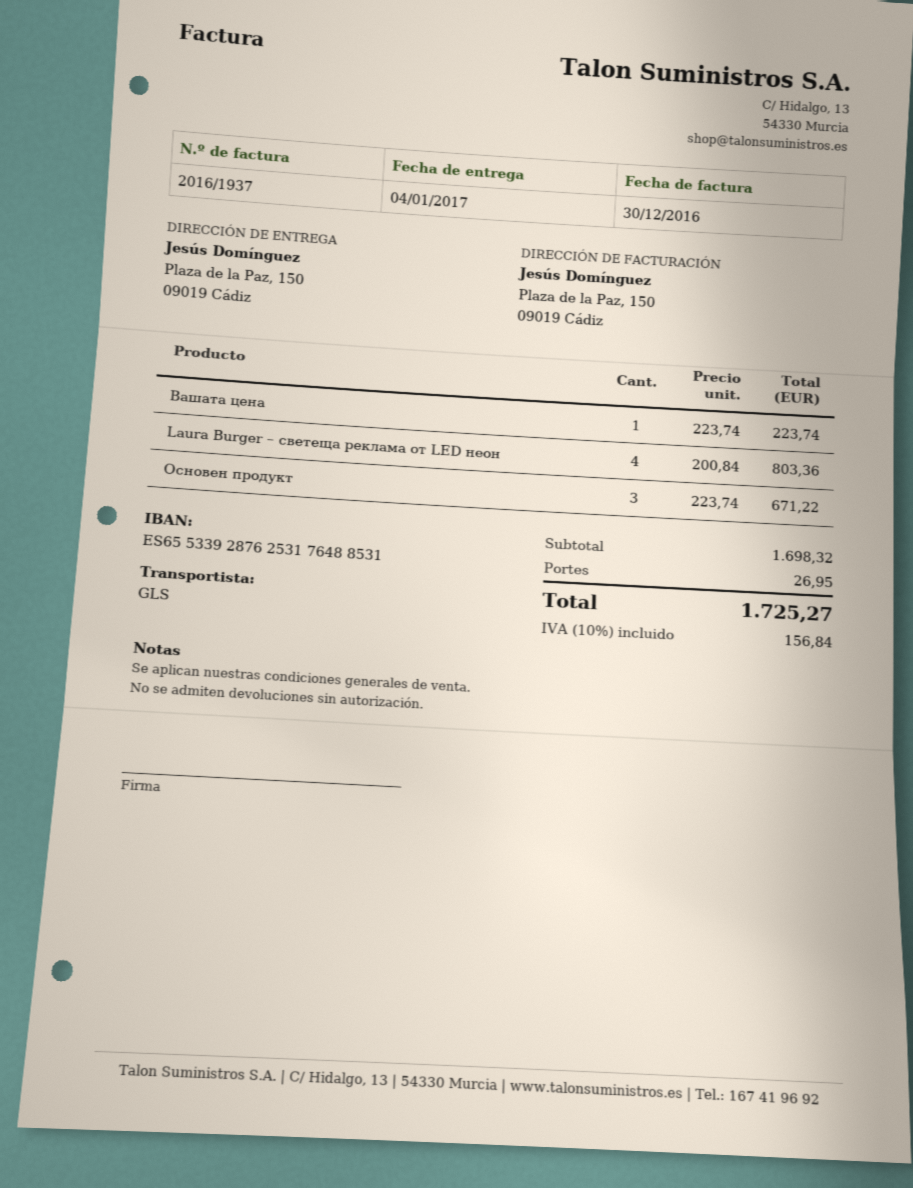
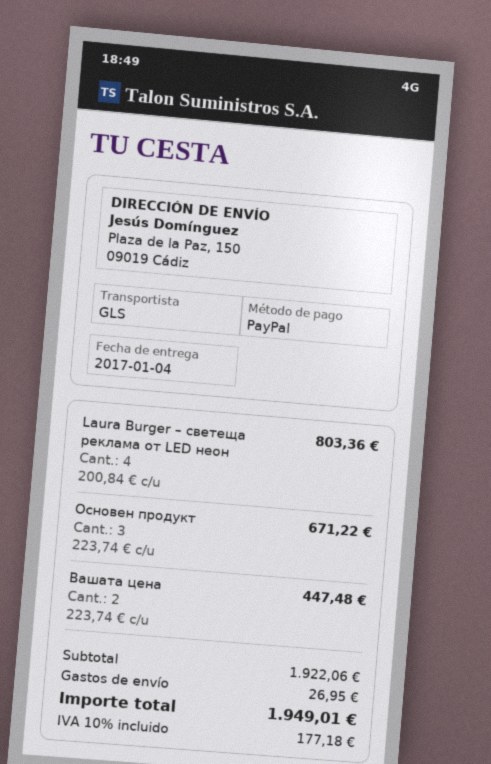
Вашата цена: 1 x 223.74 = 223.74 -> 2 x 223.74 = 447.48
subtotal: 1698.32 -> 1922.06
tax: 10% = 156.84 -> 10% = 177.18
total: 1725.27 -> 1949.01

